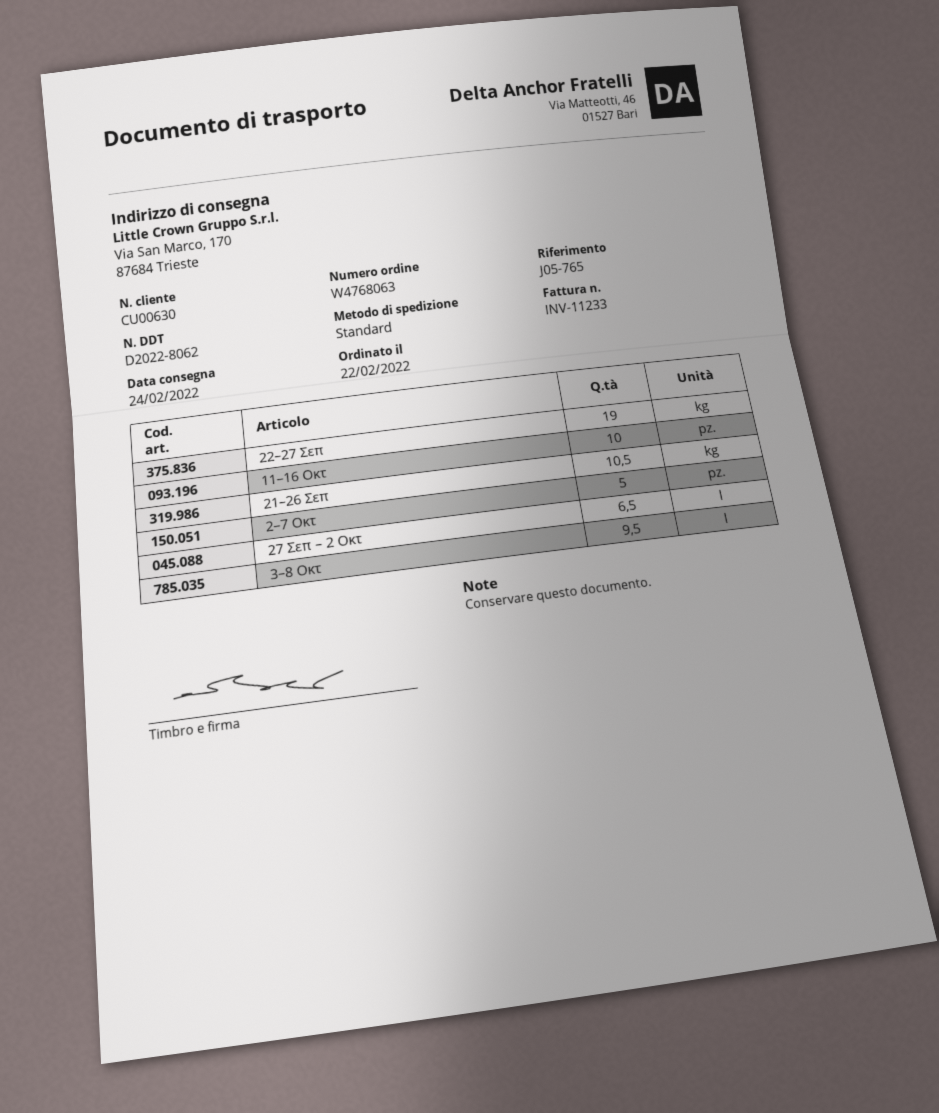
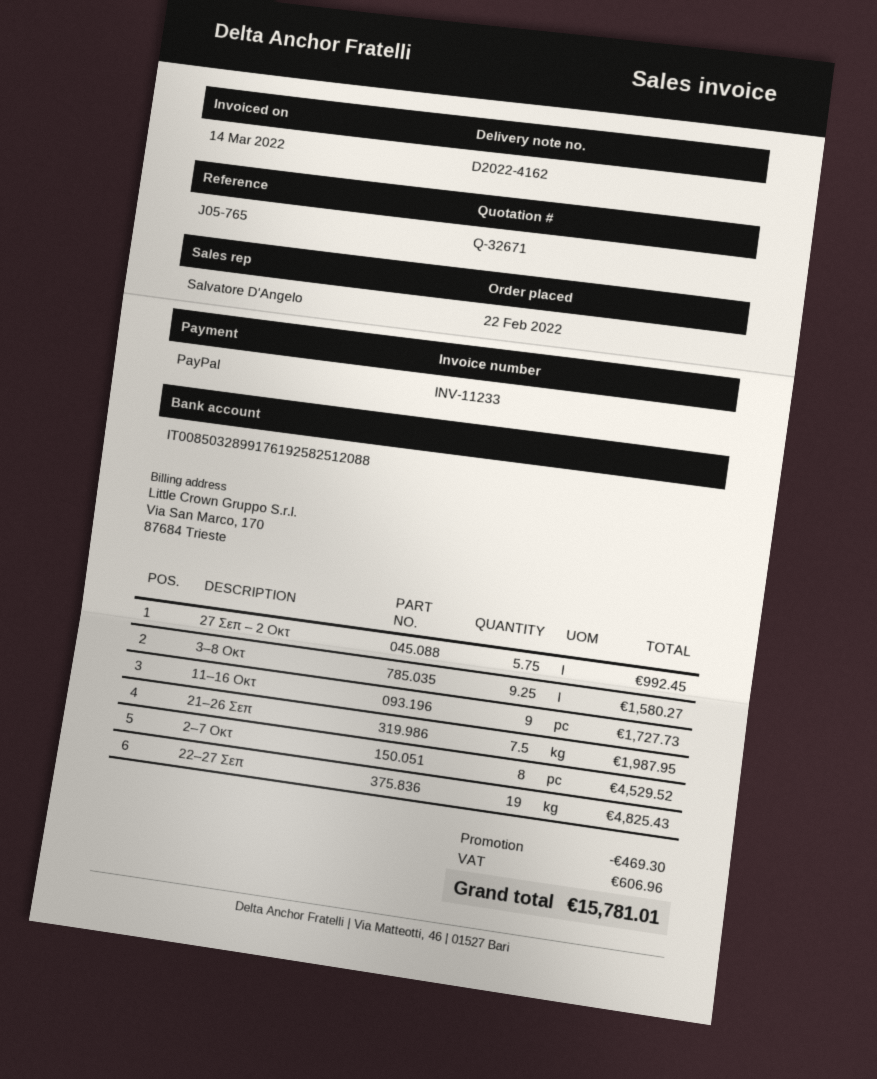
delivery note number: D2022-8062 -> D2022-4162
11–16 Οκτ: 10 -> 9
21–26 Σεπ: 10.5 -> 7.5
2–7 Οκτ: 5 -> 8
27 Σεπ – 2 Οκτ: 6.5 -> 5.75
3–8 Οκτ: 9.5 -> 9.25

